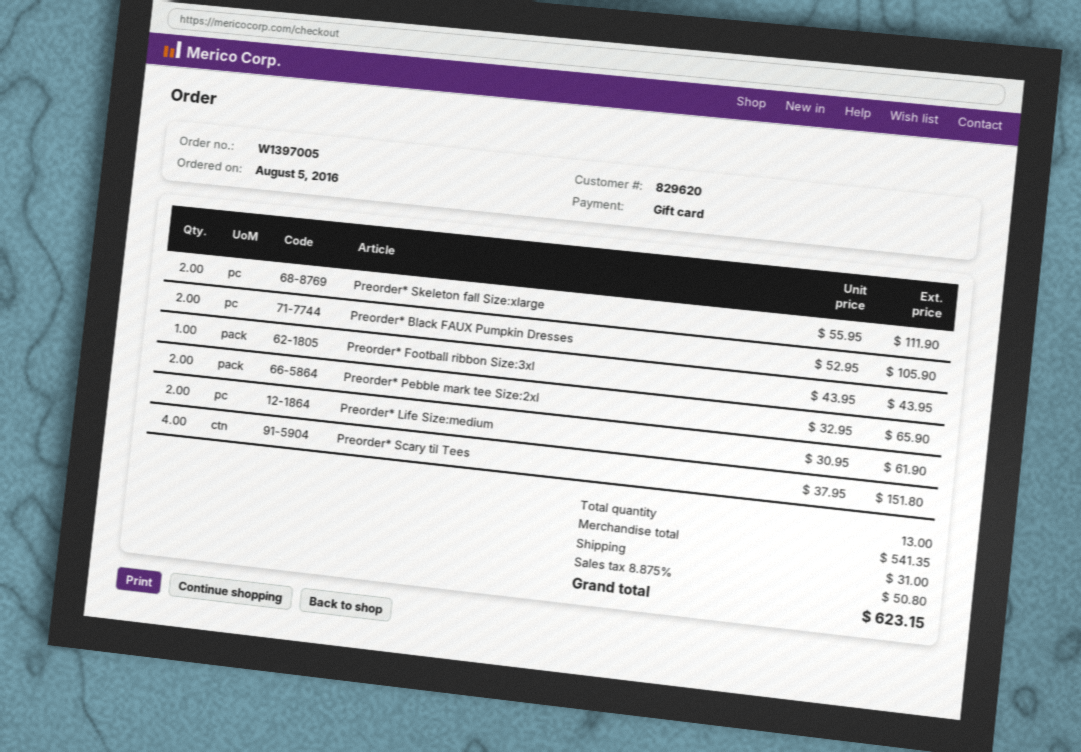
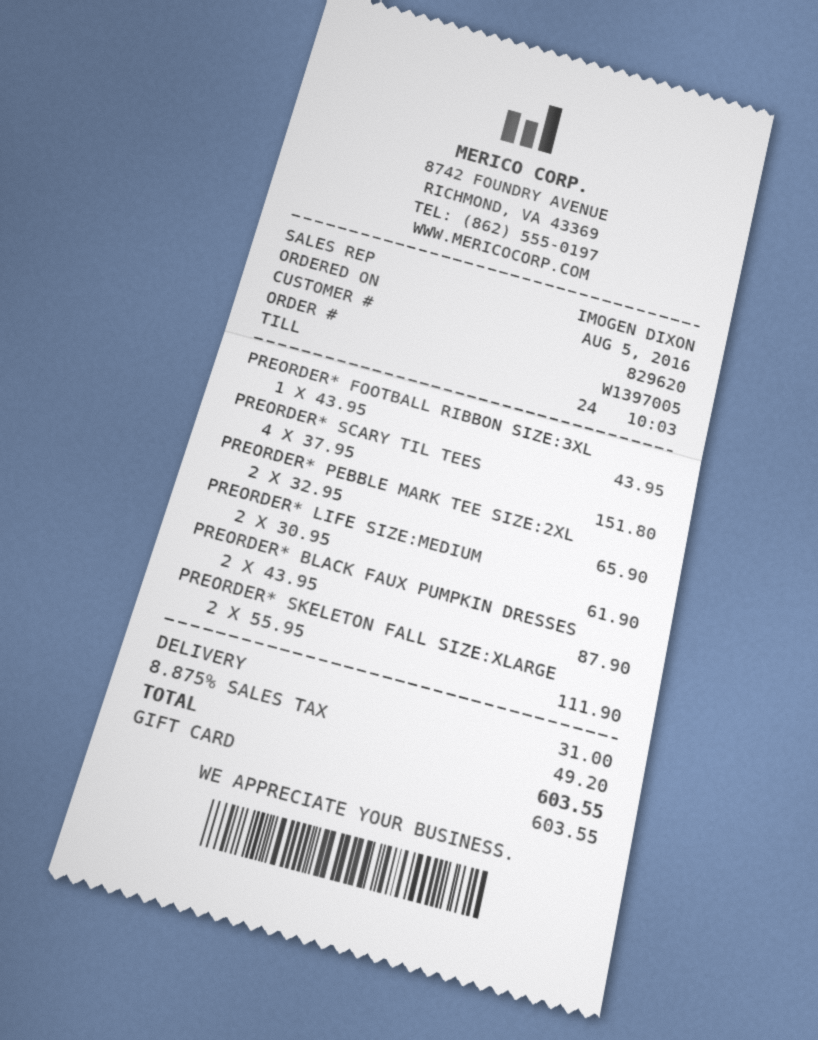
Preorder* Black FAUX Pumpkin Dresses: 2 x 52.95 = 105.90 -> 2 x 43.95 = 87.90
tax: 8.875% = 50.80 -> 8.875% = 49.20
total: 623.15 -> 603.55

